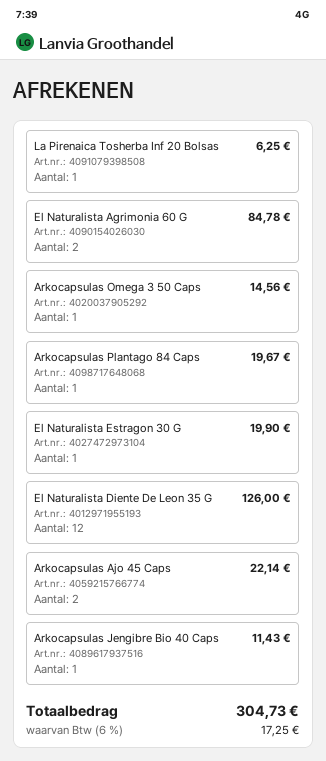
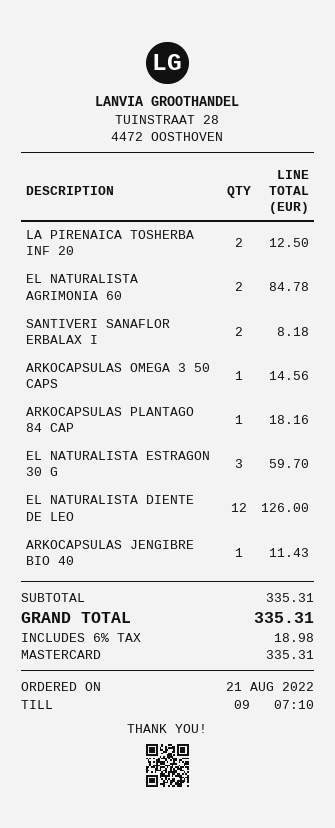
La Pirenaica Tosherba Inf 20 Bolsas: 1 for 6.25 -> 2 for 12.50
Arkocapsulas Plantago 84 Caps: 1 for 19.67 -> 1 for 18.16
El Naturalista Estragon 30 G: 1 for 19.90 -> 3 for 59.70
Arkocapsulas Ajo 45 Caps: 2 for 22.14 -> none
SANTIVERI SANAFLOR ERBALAX I: none -> 2 for 8.18
tax: 6% = 17.25 -> 6% = 18.98
total: 304.73 -> 335.31

